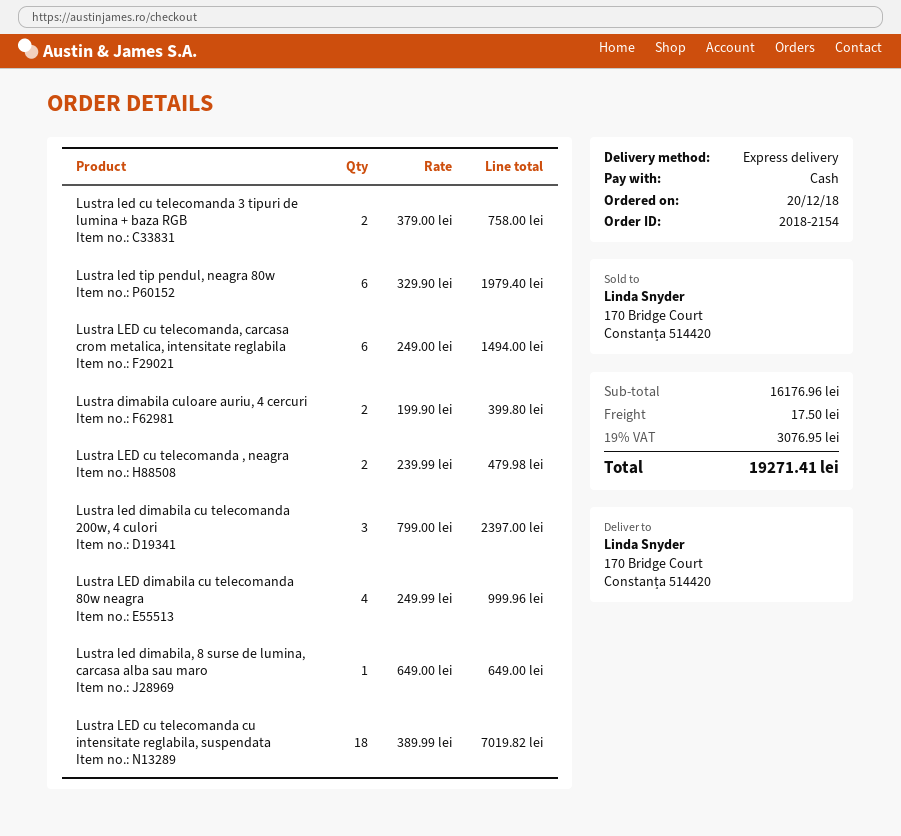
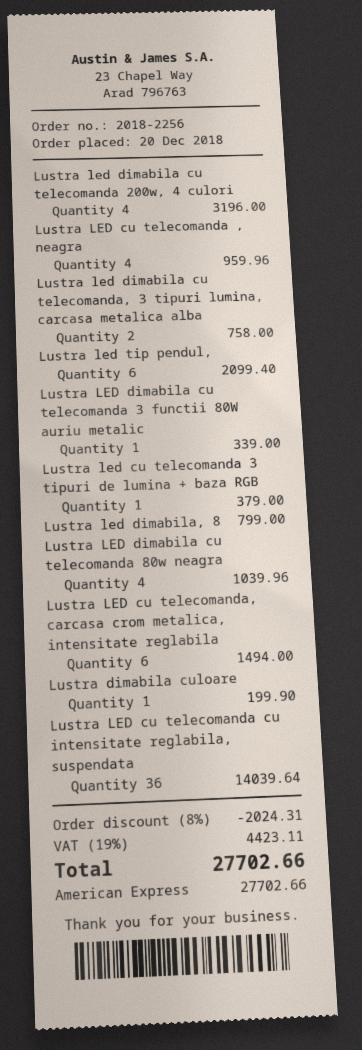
order number: 2018-2154 -> 2018-2256
payment method: cash -> American Express
Lustra led cu telecomanda 3 tipuri de lumina + baza RGB: 2 for 758.00 -> 1 for 379.00
Lustra led tip pendul, neagra 80w: 6 for 1979.40 -> 6 for 2099.40
Lustra dimabila culoare auriu, 4 cercuri: 2 for 399.80 -> 1 for 199.90
Lustra LED cu telecomanda , neagra: 2 for 479.98 -> 4 for 959.96
Lustra led dimabila cu telecomanda 200w, 4 culori: 3 for 2397.00 -> 4 for 3196.00
Lustra LED dimabila cu telecomanda 80w neagra: 4 for 999.96 -> 4 for 1039.96
Lustra led dimabila, 8 surse de lumina, carcasa alba sau maro: 1 for 649.00 -> 1 for 799.00
Lustra LED cu telecomanda cu intensitate reglabila, suspendata: 18 for 7019.82 -> 36 for 14039.64
Lustra led dimabila cu telecomanda, 3 tipuri lumina, carcasa metalica alba: none -> 2 for 758.00
Lustra LED dimabila cu telecomanda 3 functii 80W auriu metalic: none -> 1 for 339.00
discount: none -> 8% = 2024.31
shipping: 17.50 -> none
tax: 19% = 3076.95 -> 19% = 4423.11
total: 19271.41 -> 27702.66

